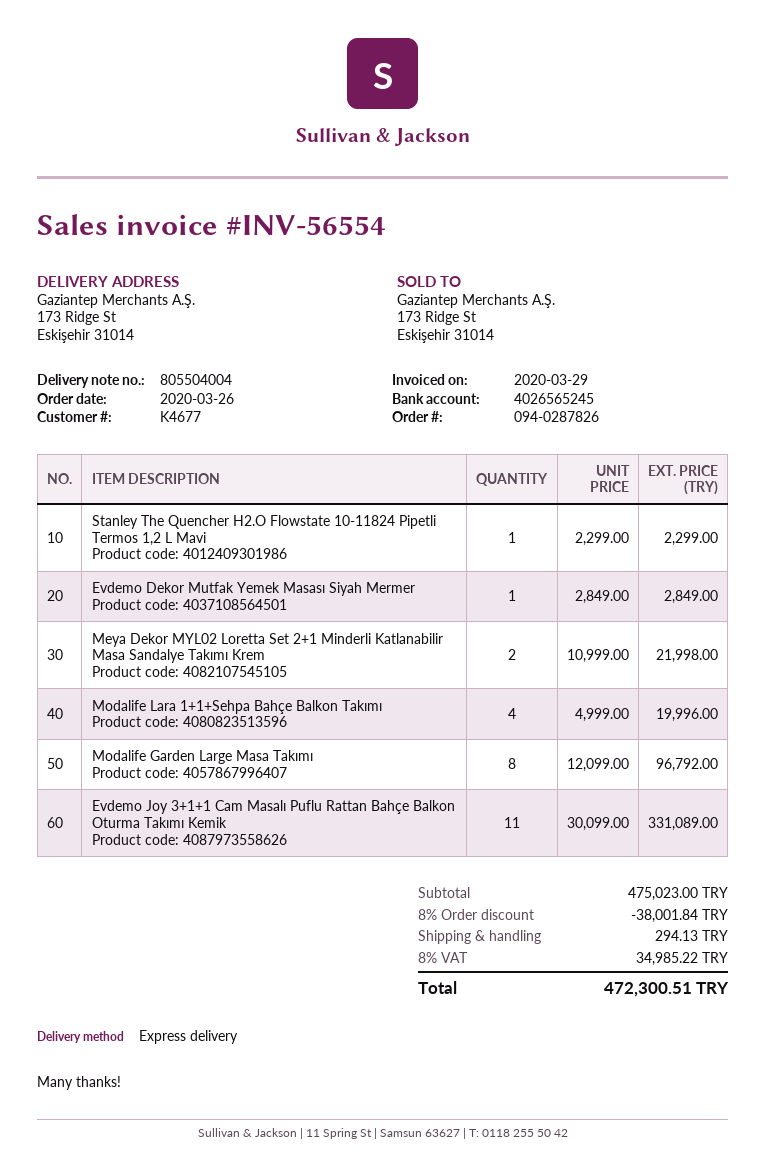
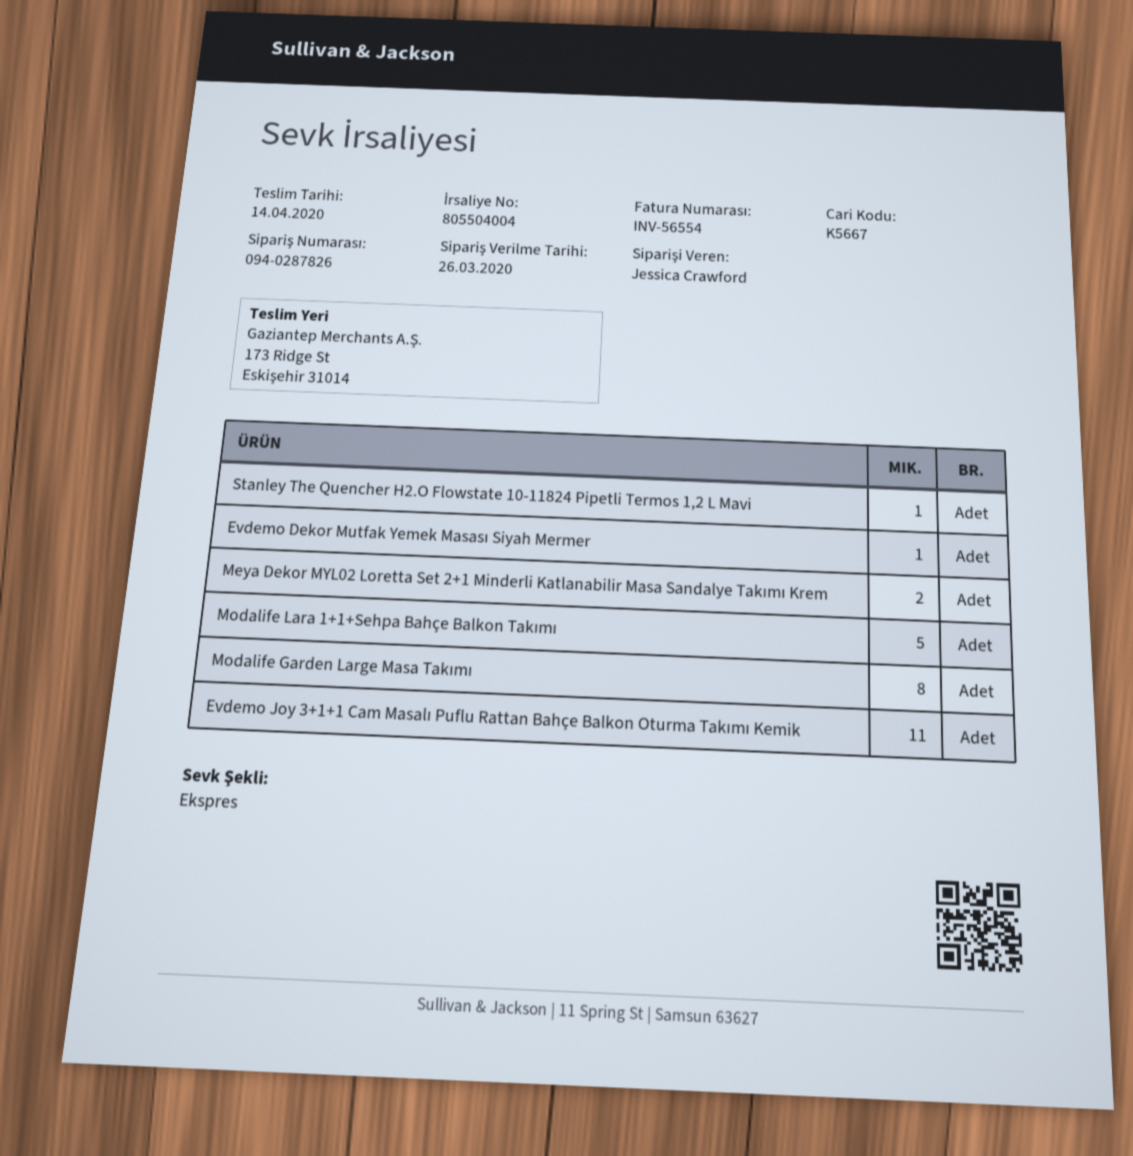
customer number: K4677 -> K5667
Modalife Lara 1+1+Sehpa Bahçe Balkon Takımı: 4 -> 5

